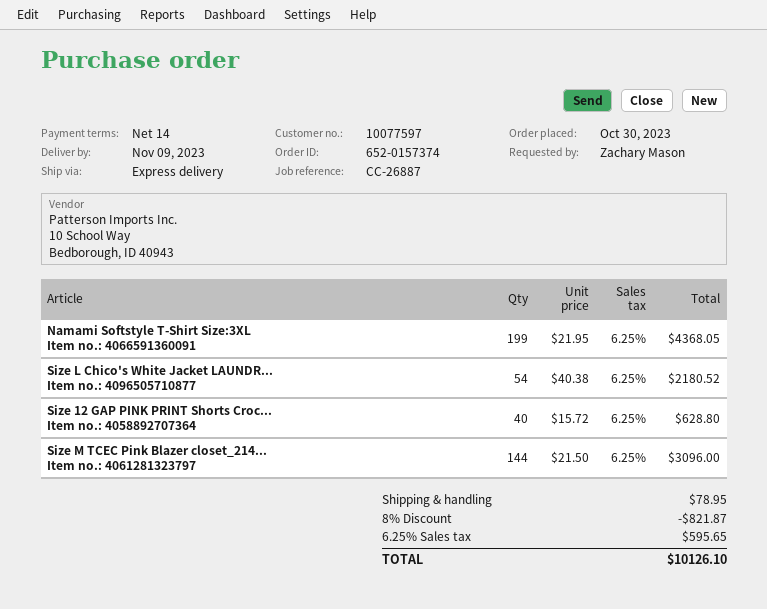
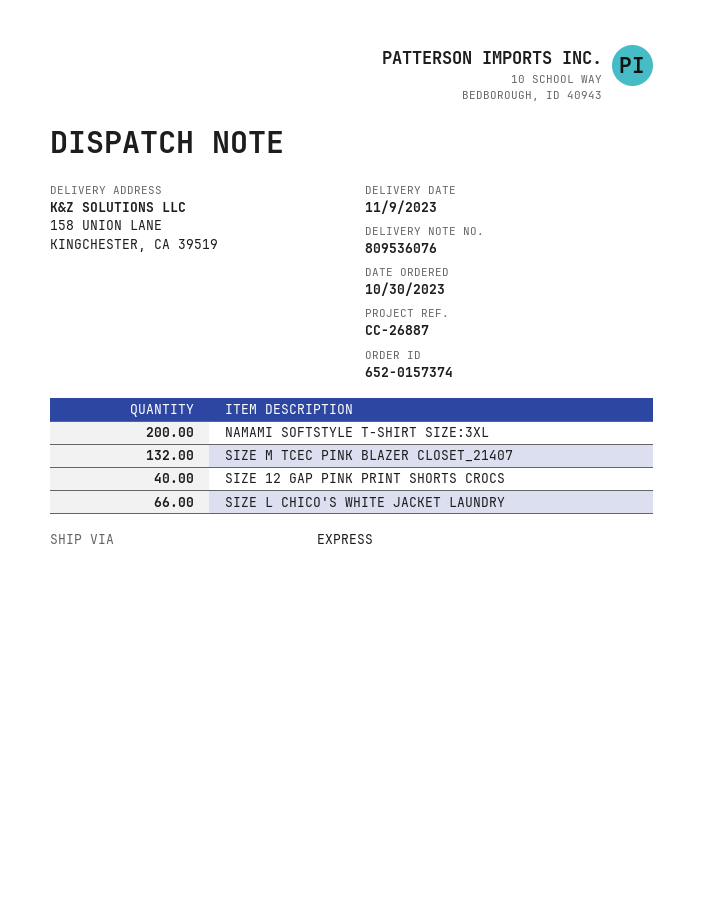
Namami Softstyle T-Shirt Size:3XL: 199 -> 200
Size L Chico's White Jacket LAUNDR...: 54 -> 66
Size M TCEC Pink Blazer closet_214...: 144 -> 132

